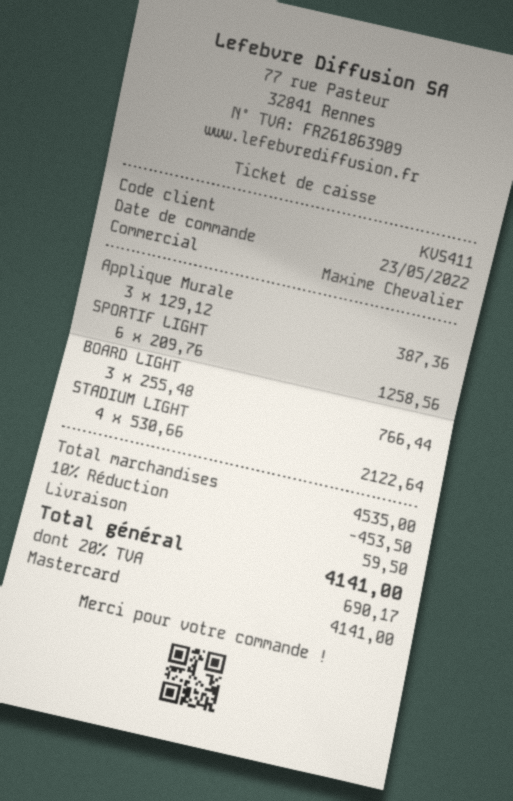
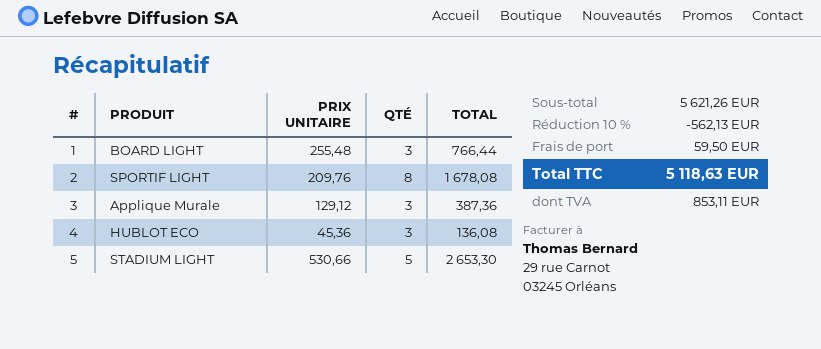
SPORTIF LIGHT: 6 x 209.76 = 1258.56 -> 8 x 209.76 = 1678.08
STADIUM LIGHT: 4 x 530.66 = 2122.64 -> 5 x 530.66 = 2653.30
HUBLOT ECO: none -> 3 x 45.36 = 136.08
subtotal: 4535.00 -> 5621.26
discount: 10% = 453.50 -> 10% = 562.13
tax: 690.17 -> 853.11
total: 4141.00 -> 5118.63

